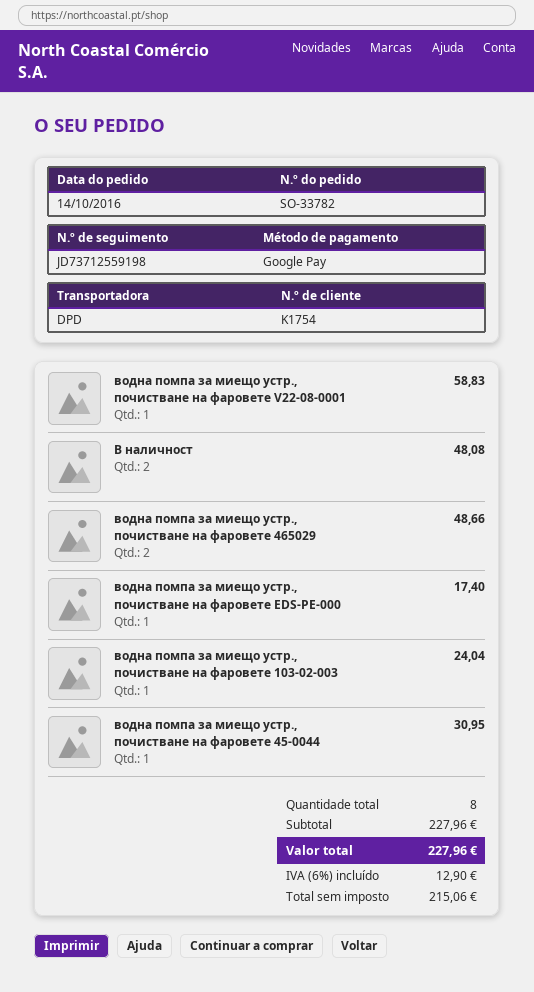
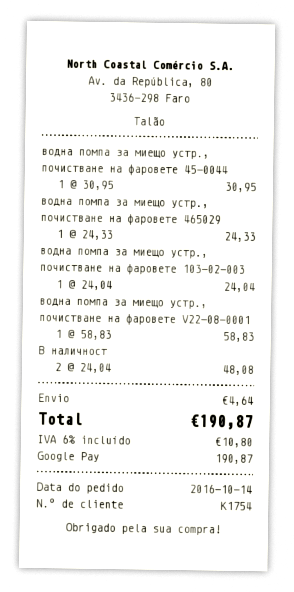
водна помпа за миещо устр., почистване на фаровете 465029: 2 for 48.66 -> 1 for 24.33
водна помпа за миещо устр., почистване на фаровете EDS-PE-000: 1 for 17.40 -> none
shipping: none -> 4.64
tax: 6% = 12.90 -> 6% = 10.80
total: 227.96 -> 190.87

